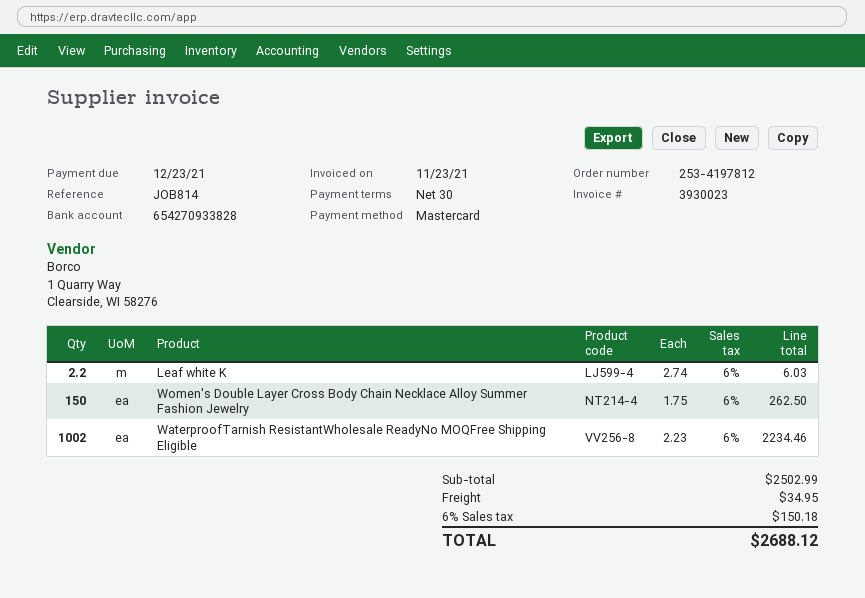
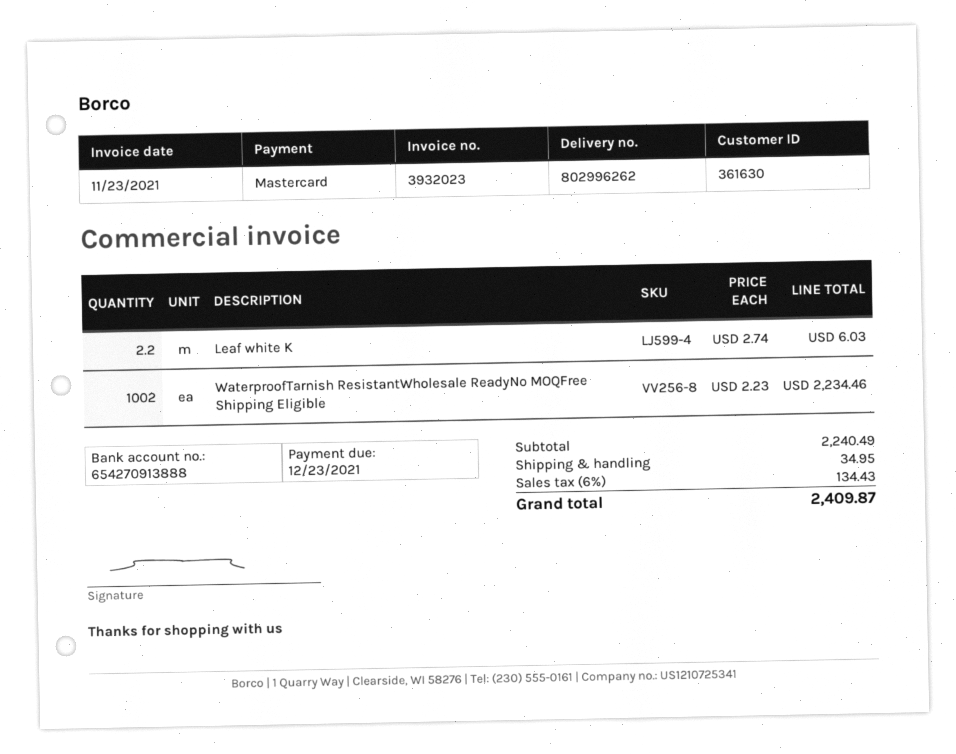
invoice number: 3930023 -> 3932023
bank account: 654270933828 -> 654270913888
Women's Double Layer Cross Body Chain Necklace Alloy Summer Fashion Jewelry: 150 x 1.75 = 262.50 -> none
subtotal: 2502.99 -> 2240.49
tax: 6% = 150.18 -> 6% = 134.43
total: 2688.12 -> 2409.87

